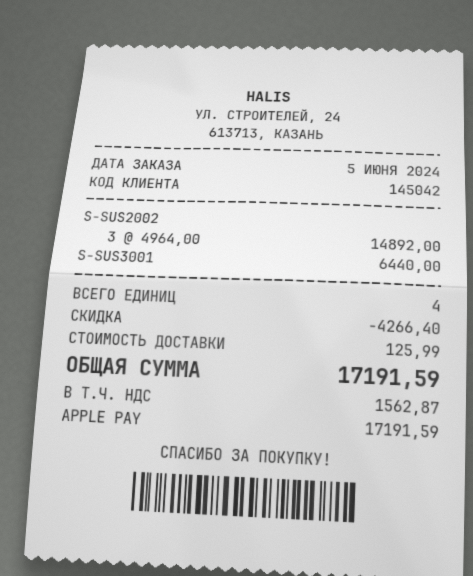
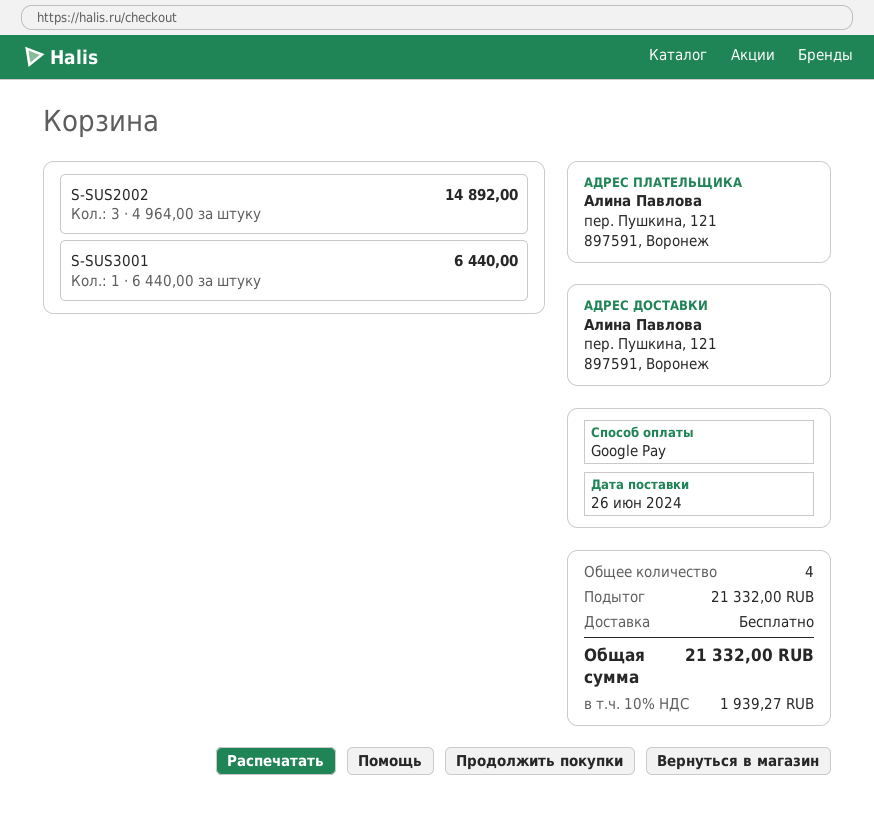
payment method: Apple Pay -> Google Pay
discount: 4266.40 -> none
shipping: 125.99 -> 0.00
tax: 1562.87 -> 1939.27
total: 17191.59 -> 21332.00

